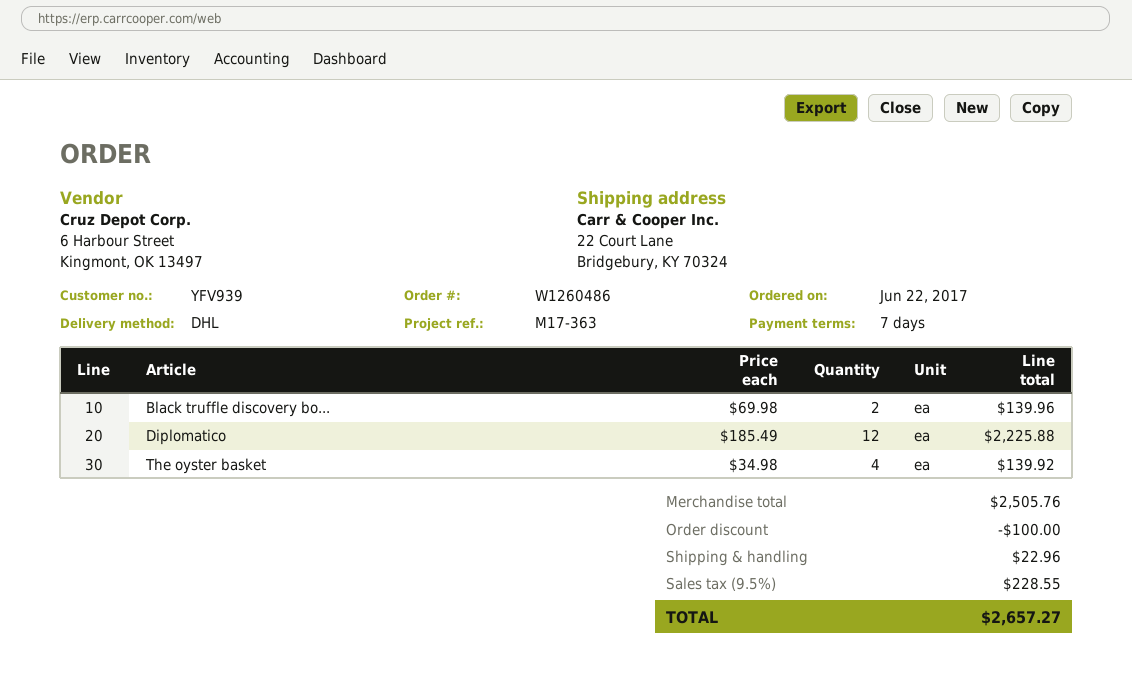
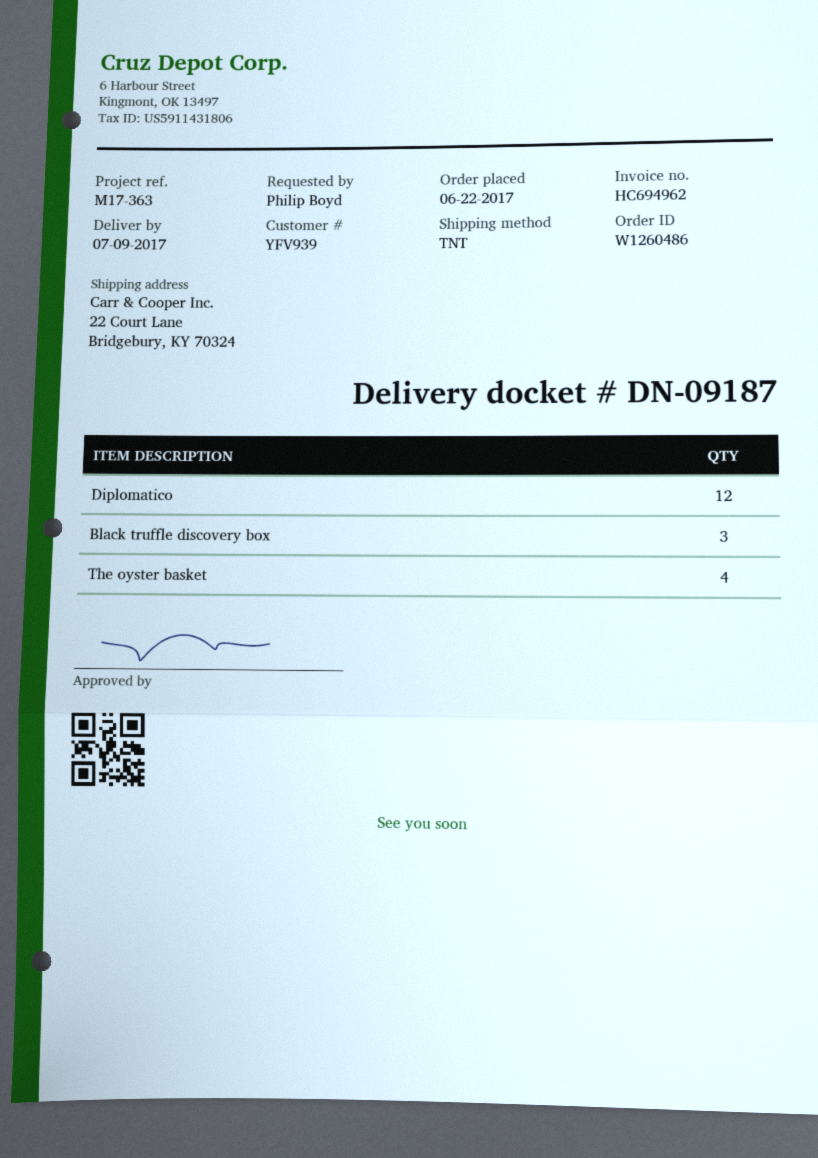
shipping method: DHL -> TNT
Black truffle discovery bo...: 2 -> 3

